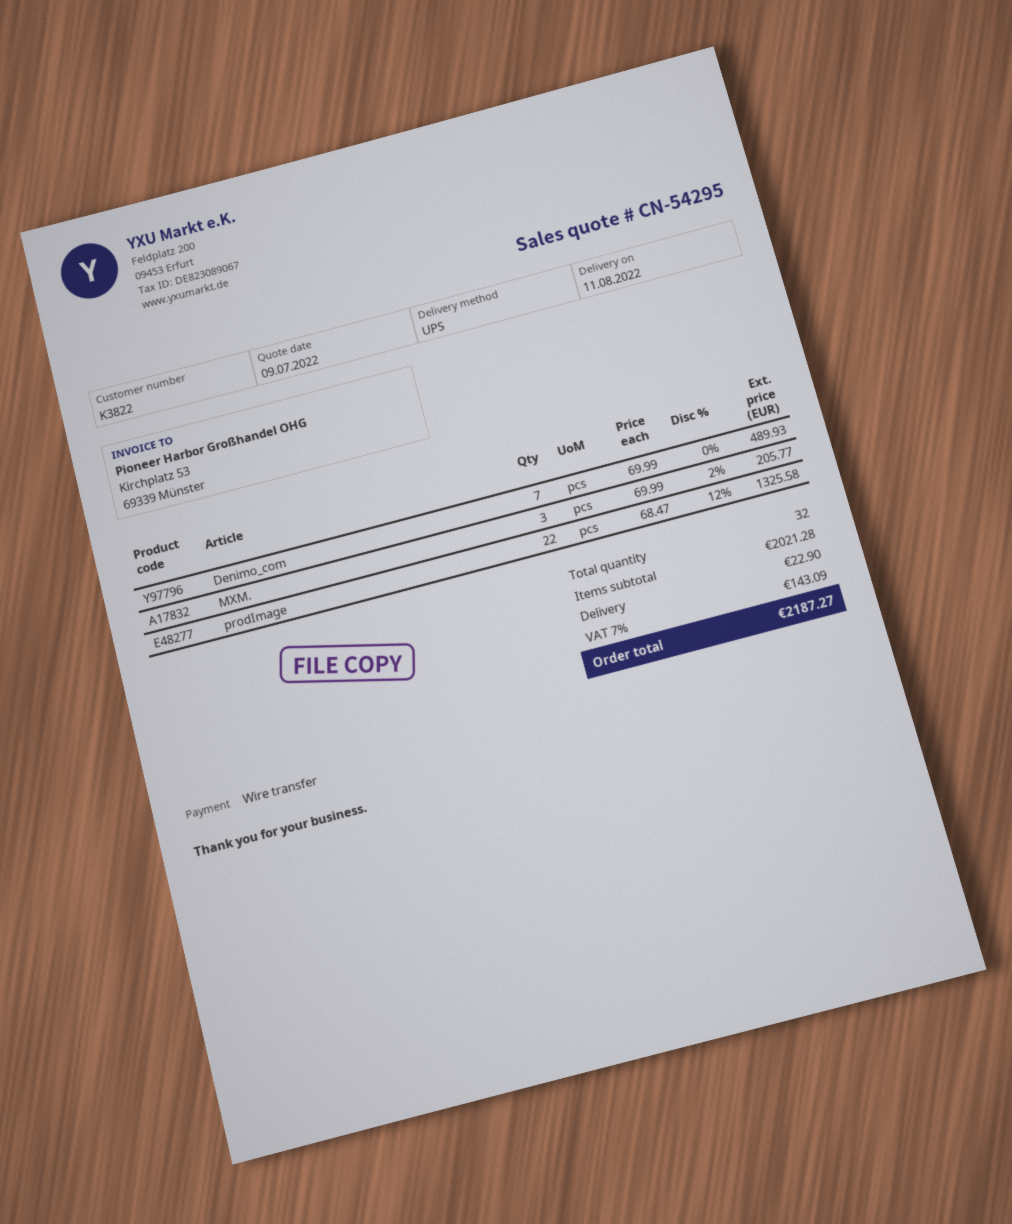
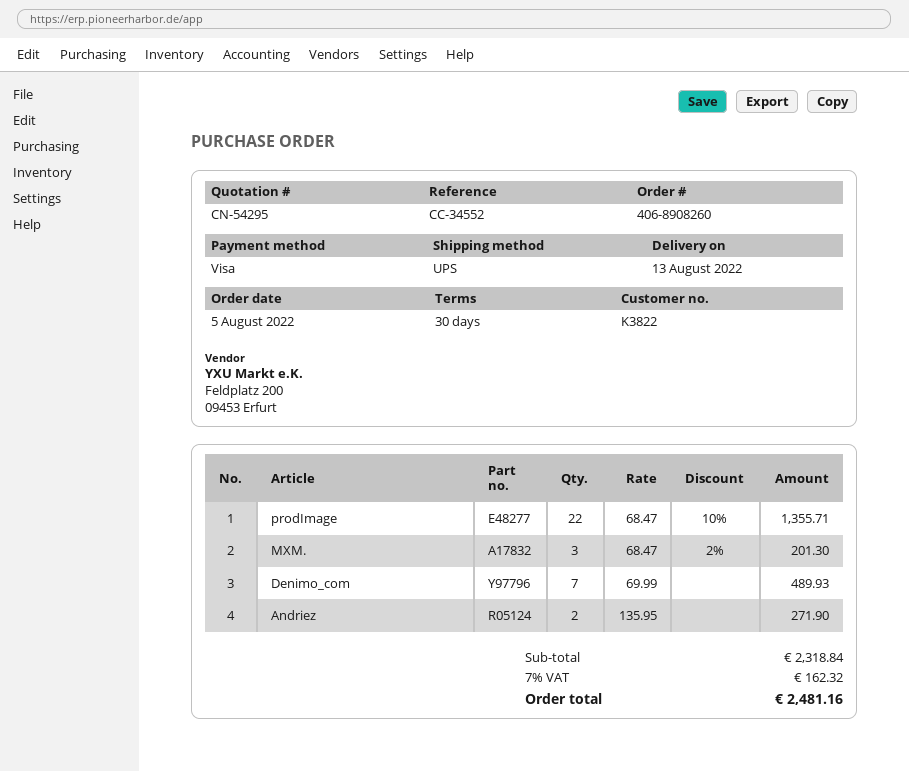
delivery date: 2022-08-11 -> 2022-08-13
payment method: bank transfer -> Visa
MXM.: 3 x 69.99 - 2% = 205.77 -> 3 x 68.47 - 2% = 201.30
prodImage: 22 x 68.47 - 12% = 1325.58 -> 22 x 68.47 - 10% = 1355.71
Andriez: none -> 2 x 135.95 = 271.90
subtotal: 2021.28 -> 2318.84
shipping: 22.90 -> none
tax: 7% = 143.09 -> 7% = 162.32
total: 2187.27 -> 2481.16

